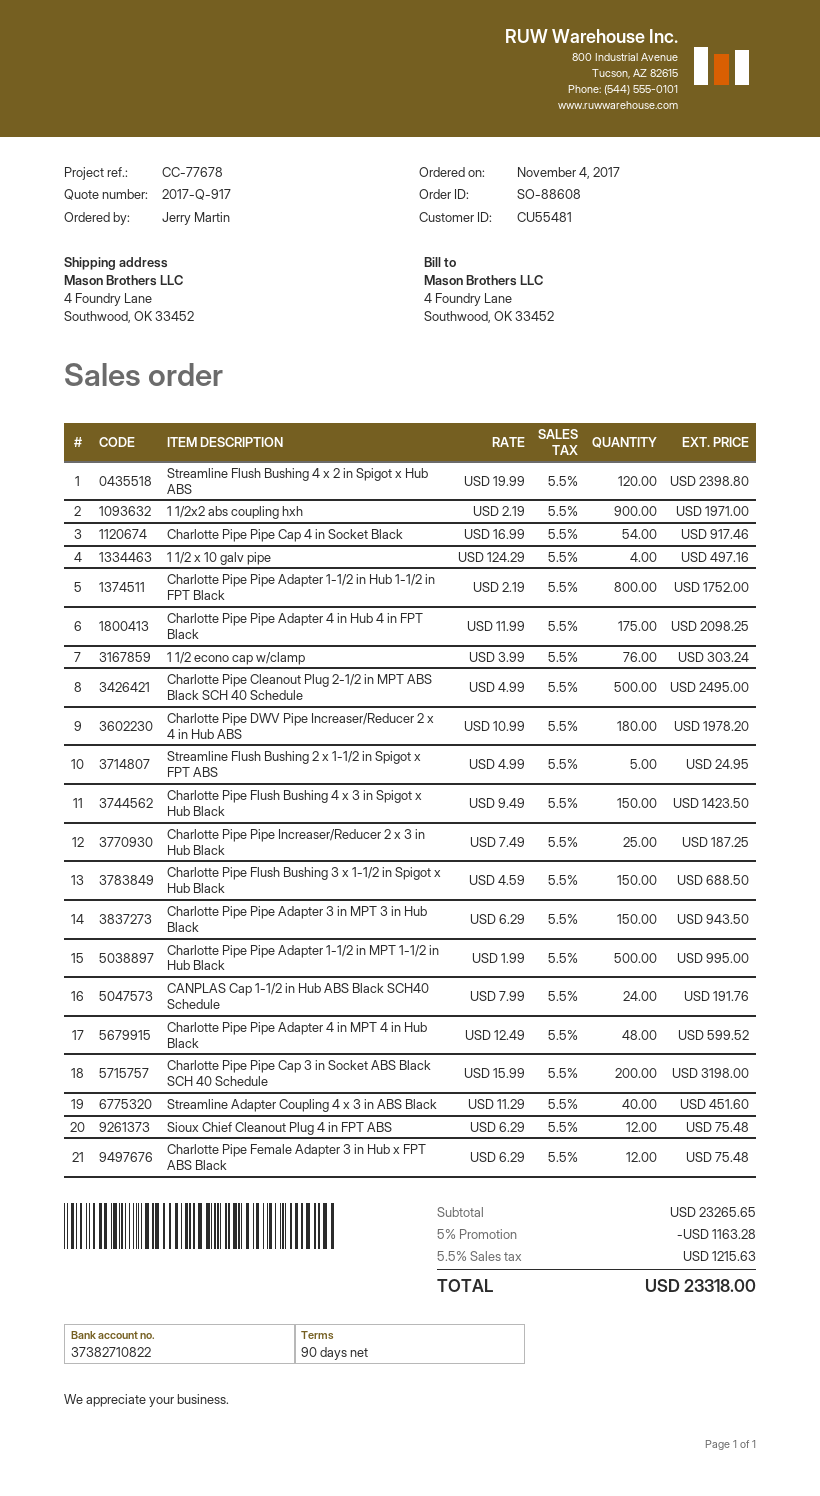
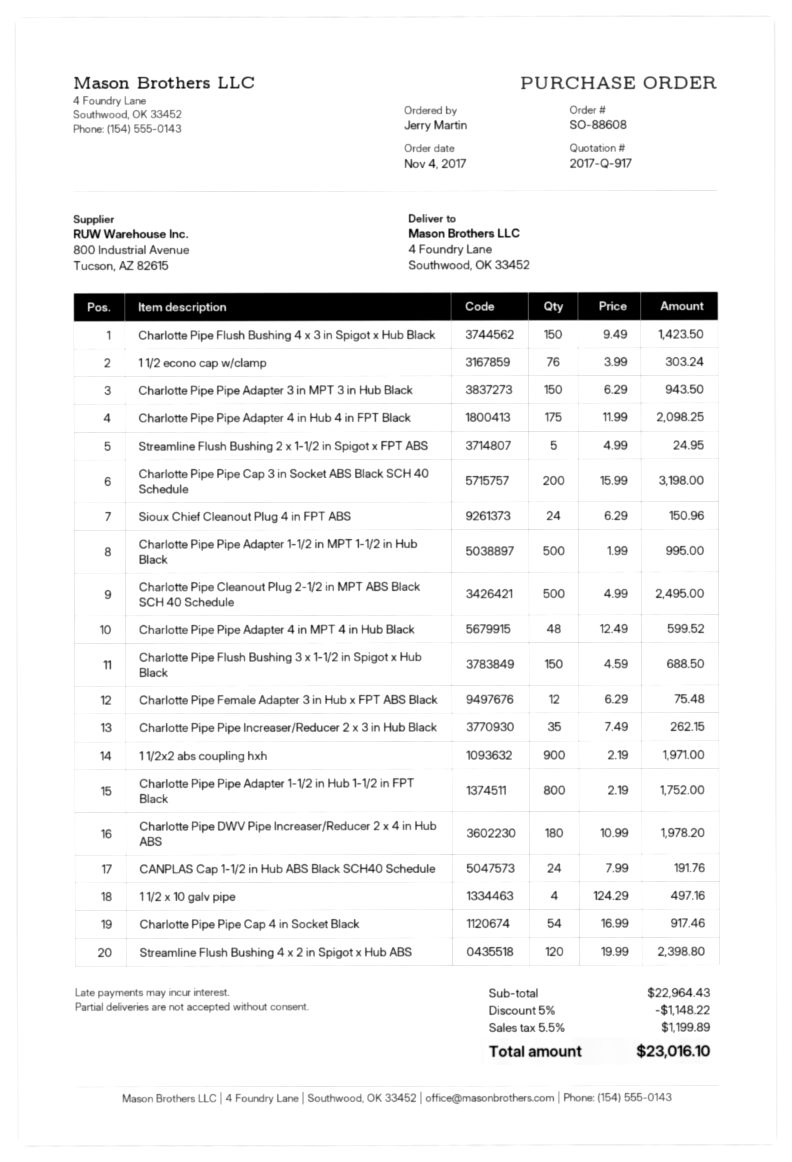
Charlotte Pipe Pipe Increaser/Reducer 2 x 3 in Hub Black: 25 x 7.49 = 187.25 -> 35 x 7.49 = 262.15
Streamline Adapter Coupling 4 x 3 in ABS Black: 40 x 11.29 = 451.60 -> none
Sioux Chief Cleanout Plug 4 in FPT ABS: 12 x 6.29 = 75.48 -> 24 x 6.29 = 150.96
subtotal: 23265.65 -> 22964.43
discount: 5% = 1163.28 -> 5% = 1148.22
tax: 5.5% = 1215.63 -> 5.5% = 1199.89
total: 23318.00 -> 23016.10

